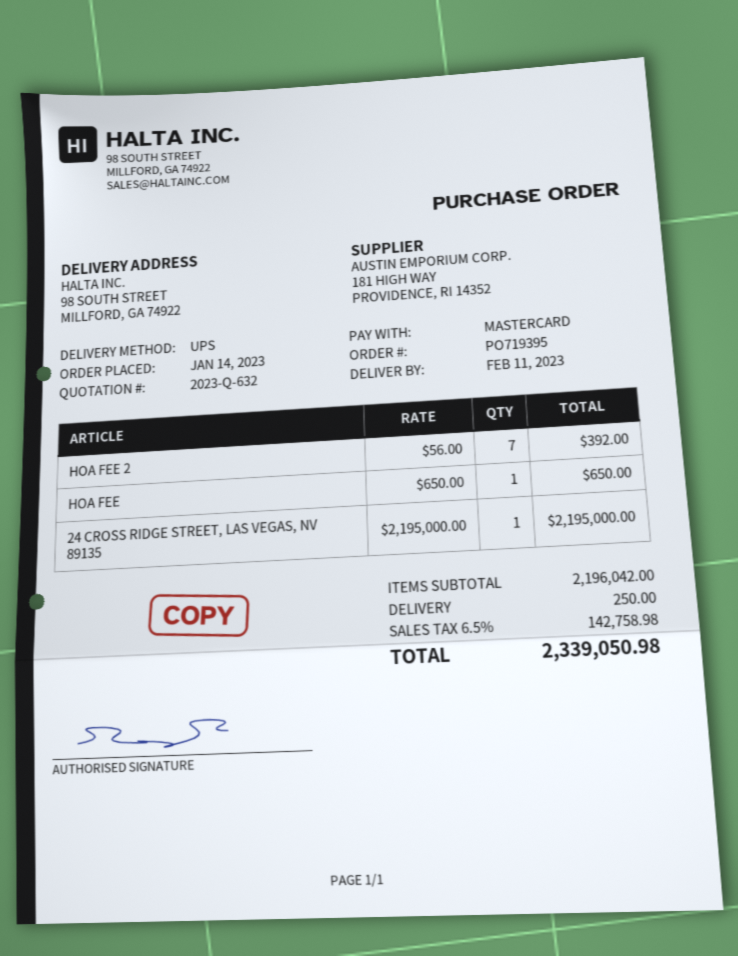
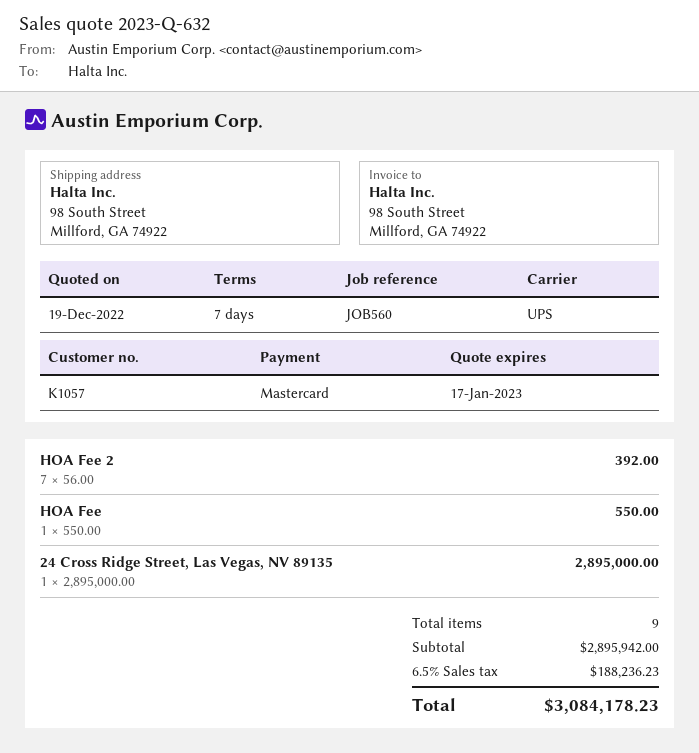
HOA FEE: 1 x 650.00 = 650.00 -> 1 x 550.00 = 550.00
24 CROSS RIDGE STREET, LAS VEGAS, NV 89135: 1 x 2195000.00 = 2195000.00 -> 1 x 2895000.00 = 2895000.00
subtotal: 2196042.00 -> 2895942.00
shipping: 250.00 -> none
tax: 6.5% = 142758.98 -> 6.5% = 188236.23
total: 2339050.98 -> 3084178.23

